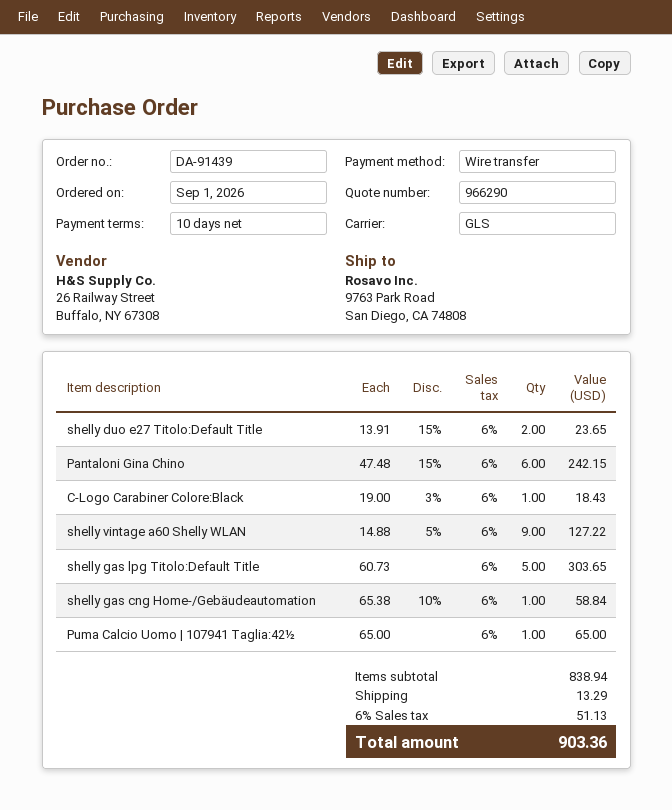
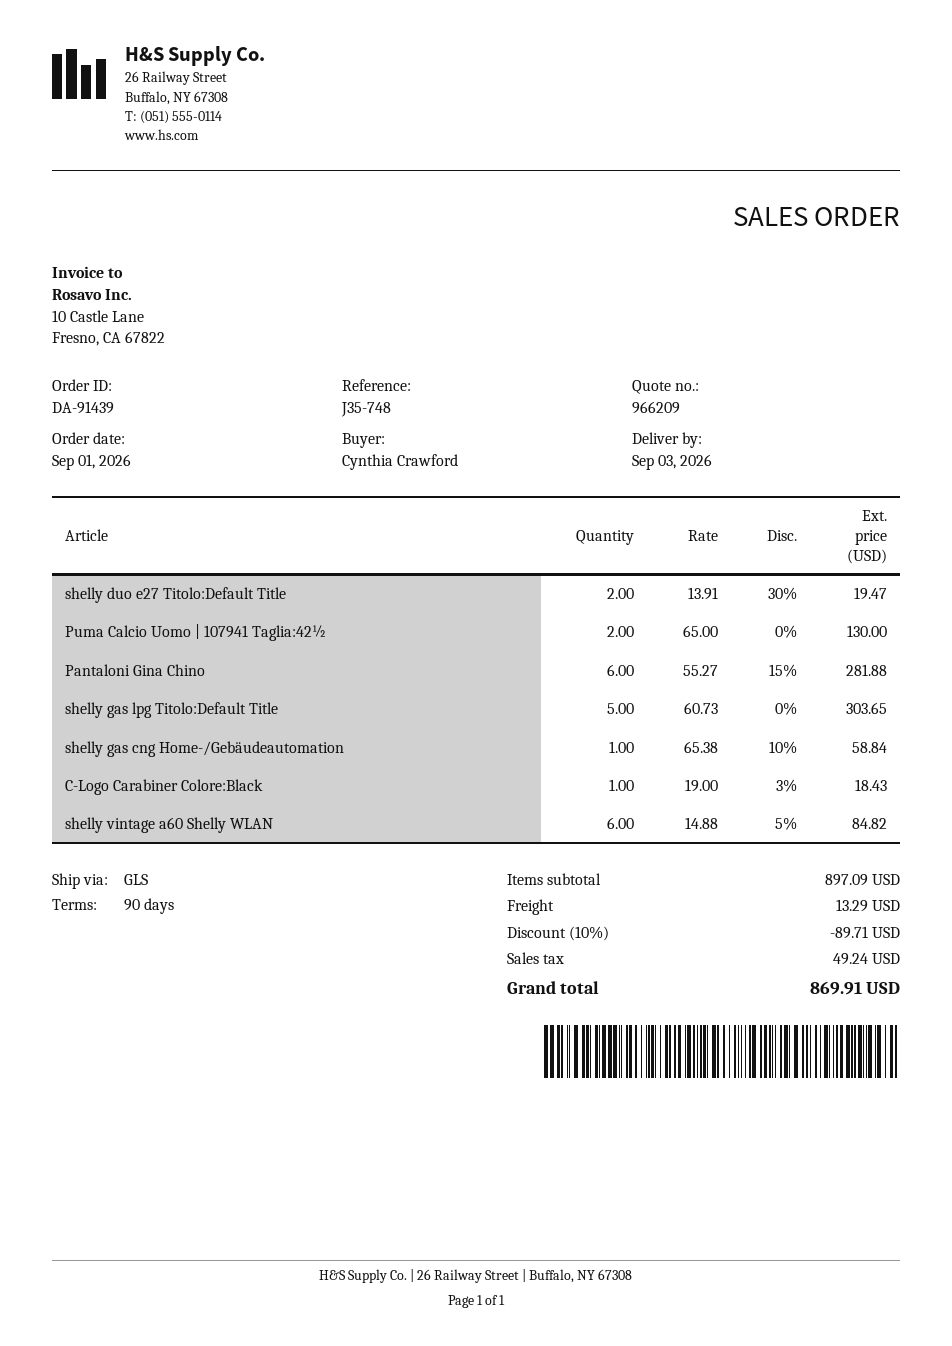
quote number: 966290 -> 966209
payment terms: 10 days -> 90 days
shelly duo e27 Titolo:Default Title: 2 x 13.91 - 15% = 23.65 -> 2 x 13.91 - 30% = 19.47
Pantaloni Gina Chino: 6 x 47.48 - 15% = 242.15 -> 6 x 55.27 - 15% = 281.88
shelly vintage a60 Shelly WLAN: 9 x 14.88 - 5% = 127.22 -> 6 x 14.88 - 5% = 84.82
Puma Calcio Uomo | 107941 Taglia:42½: 1 x 65.00 = 65.00 -> 2 x 65.00 = 130.00
subtotal: 838.94 -> 897.09
discount: none -> 10% = 89.71
tax: 51.13 -> 49.24
total: 903.36 -> 869.91

